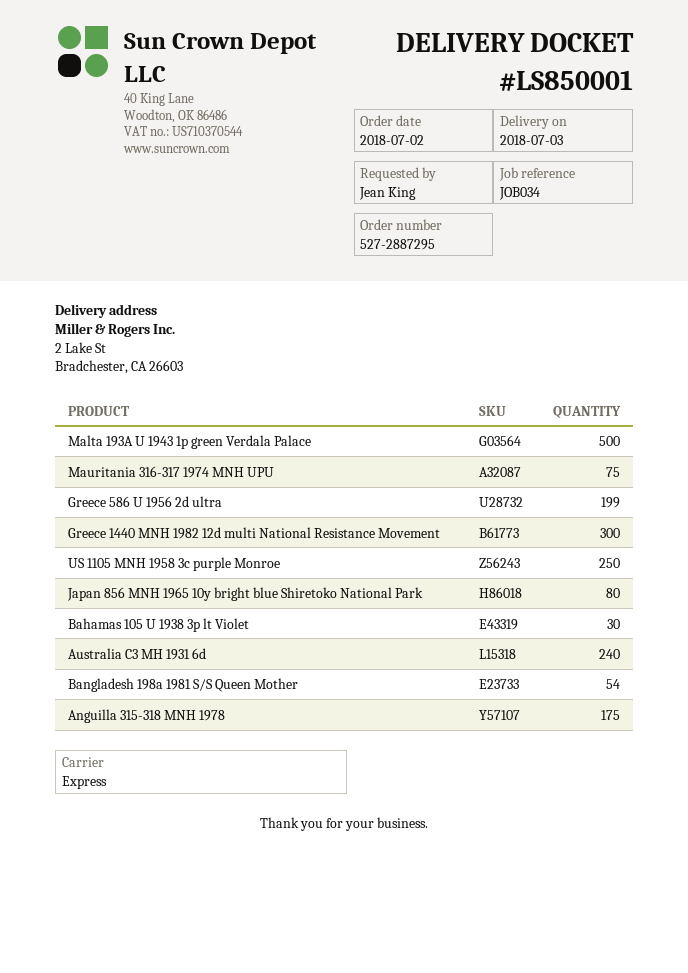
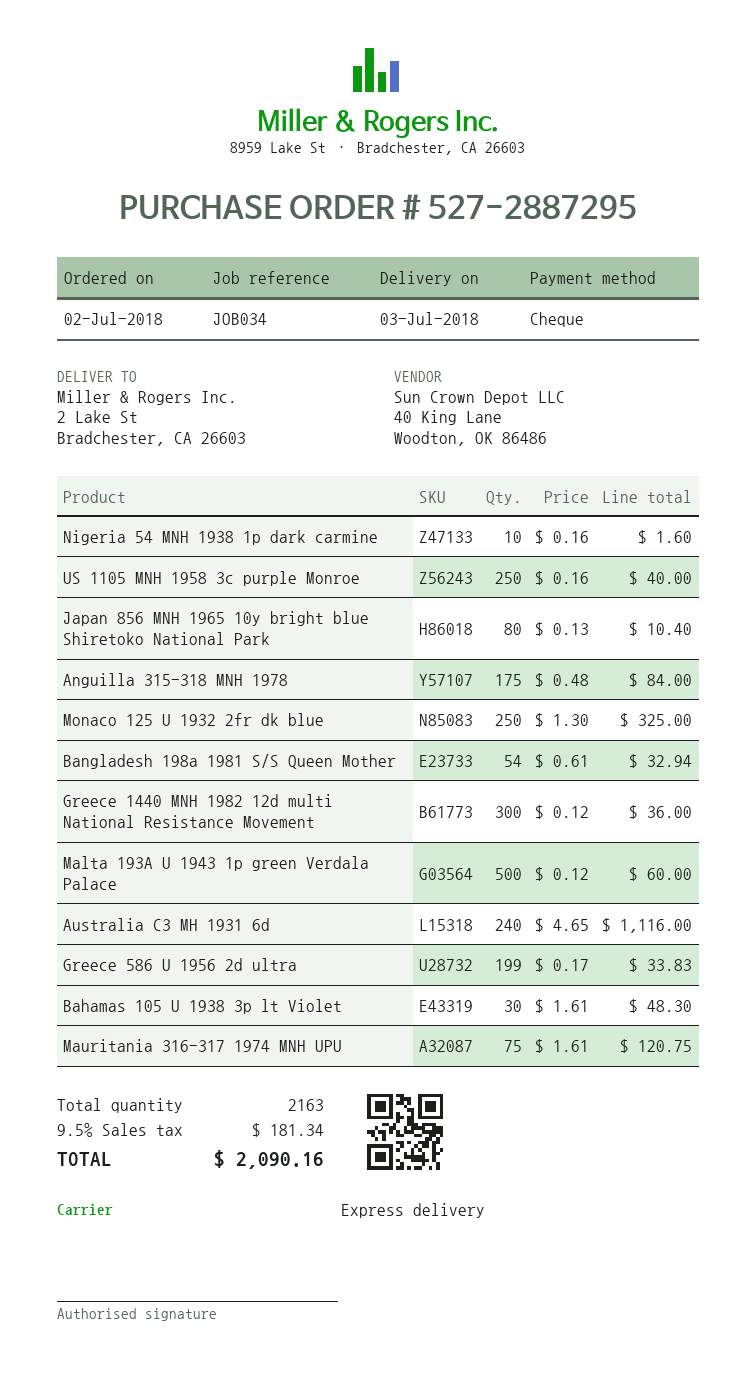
Nigeria 54 MNH 1938 1p dark carmine: none -> 10
Monaco 125 U 1932 2fr dk blue: none -> 250

